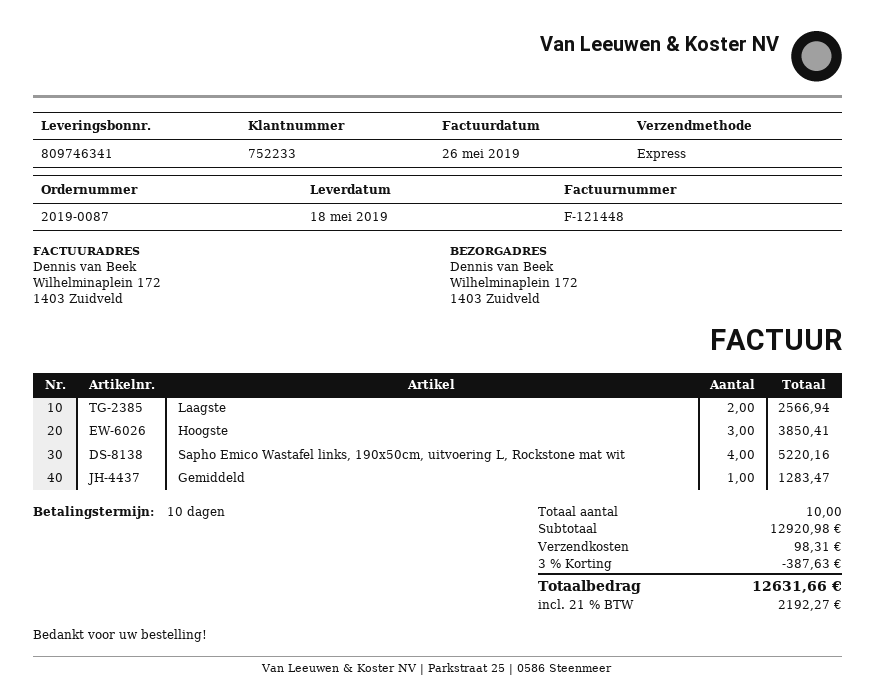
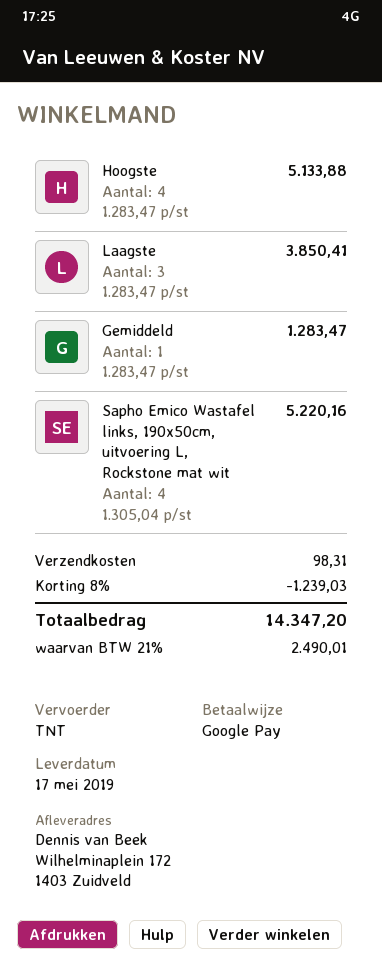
delivery date: 2019-05-18 -> 2019-05-17
shipping method: express -> TNT
Laagste: 2 for 2566.94 -> 3 for 3850.41
Hoogste: 3 for 3850.41 -> 4 for 5133.88
discount: 3% = 387.63 -> 8% = 1239.03
tax: 21% = 2192.27 -> 21% = 2490.01
total: 12631.66 -> 14347.20

